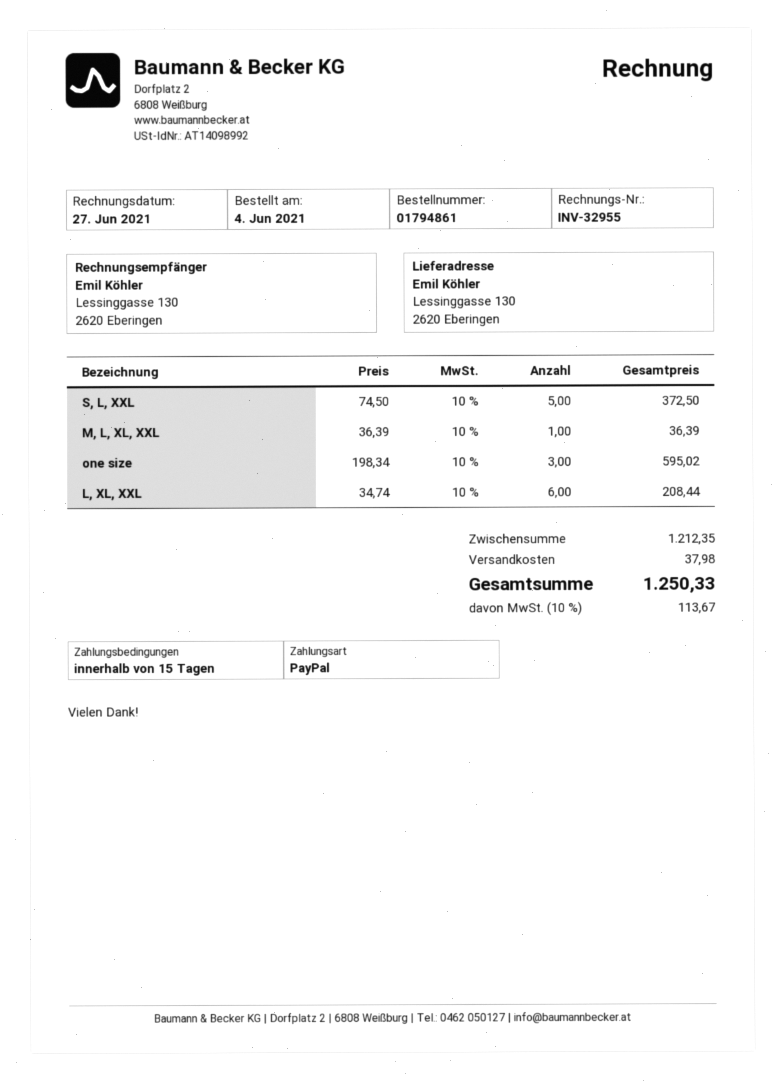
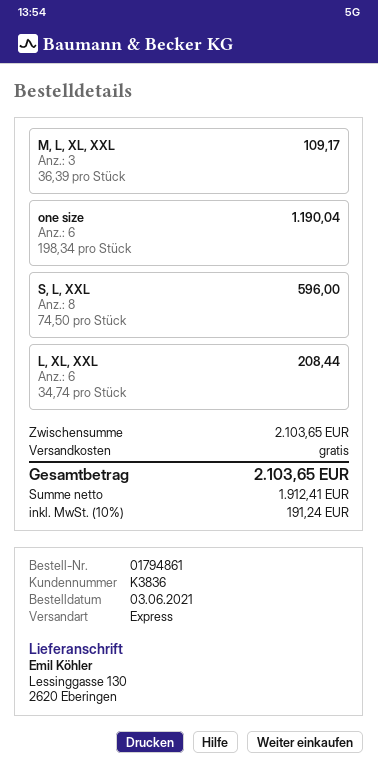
order date: 2021-06-04 -> 2021-06-03
S, L, XXL: 5 x 74.50 = 372.50 -> 8 x 74.50 = 596.00
M, L, XL, XXL: 1 x 36.39 = 36.39 -> 3 x 36.39 = 109.17
one size: 3 x 198.34 = 595.02 -> 6 x 198.34 = 1190.04
subtotal: 1212.35 -> 2103.65
shipping: 37.98 -> 0.00
tax: 10% = 113.67 -> 10% = 191.24
total: 1250.33 -> 2103.65

